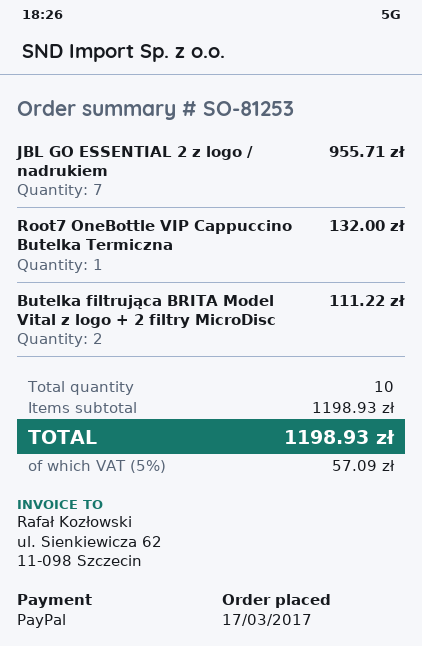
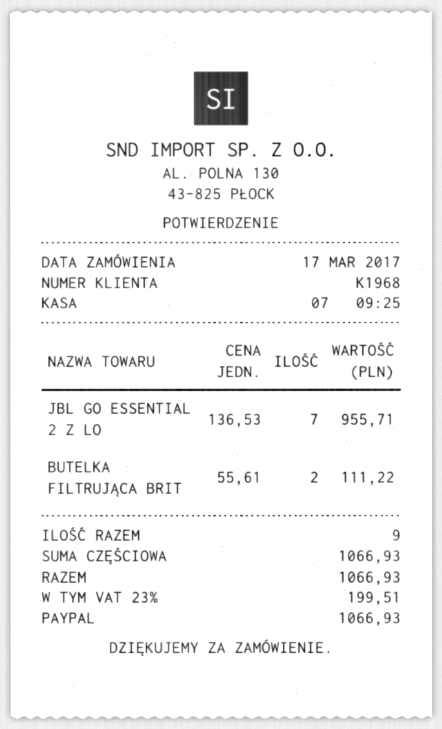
Root7 OneBottle VIP Cappuccino Butelka Termiczna: 1 for 132.00 -> none
total quantity: 10 -> 9
subtotal: 1198.93 -> 1066.93
tax: 5% = 57.09 -> 23% = 199.51
total: 1198.93 -> 1066.93

